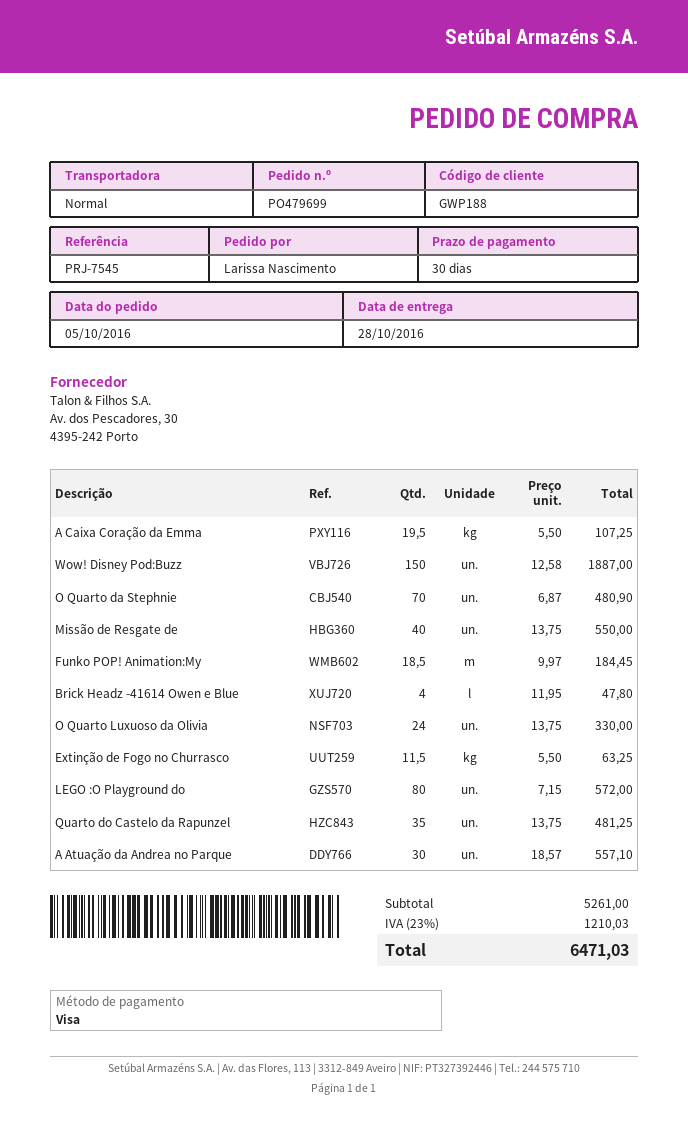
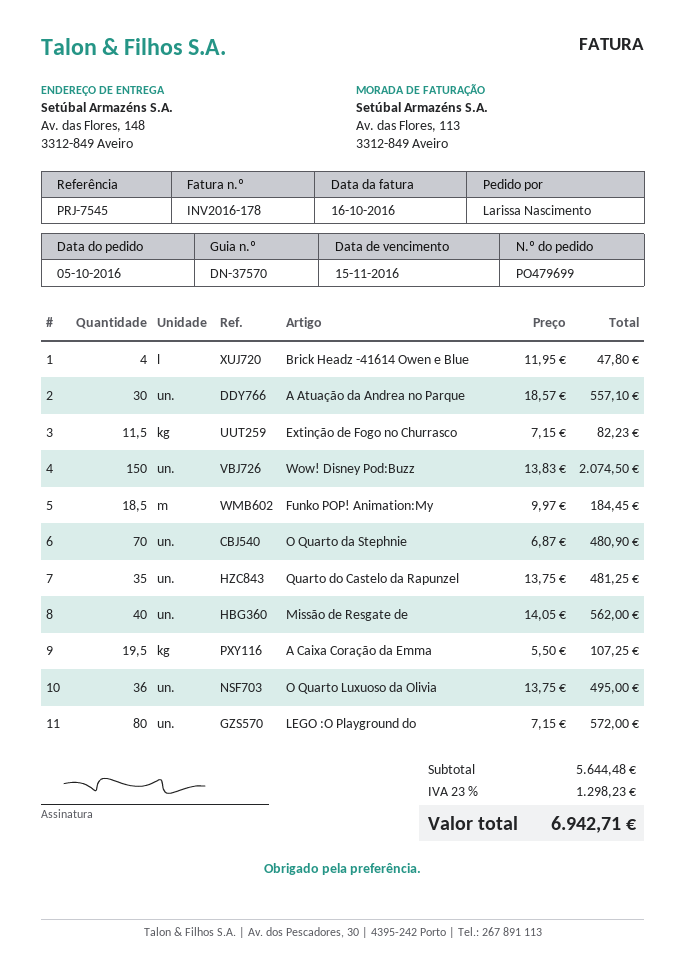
Wow! Disney Pod:Buzz: 150 x 12.58 = 1887.00 -> 150 x 13.83 = 2074.50
Missão de Resgate de: 40 x 13.75 = 550.00 -> 40 x 14.05 = 562.00
O Quarto Luxuoso da Olivia: 24 x 13.75 = 330.00 -> 36 x 13.75 = 495.00
Extinção de Fogo no Churrasco: 11.5 x 5.50 = 63.25 -> 11.5 x 7.15 = 82.23
subtotal: 5261.00 -> 5644.48
tax: 23% = 1210.03 -> 23% = 1298.23
total: 6471.03 -> 6942.71

